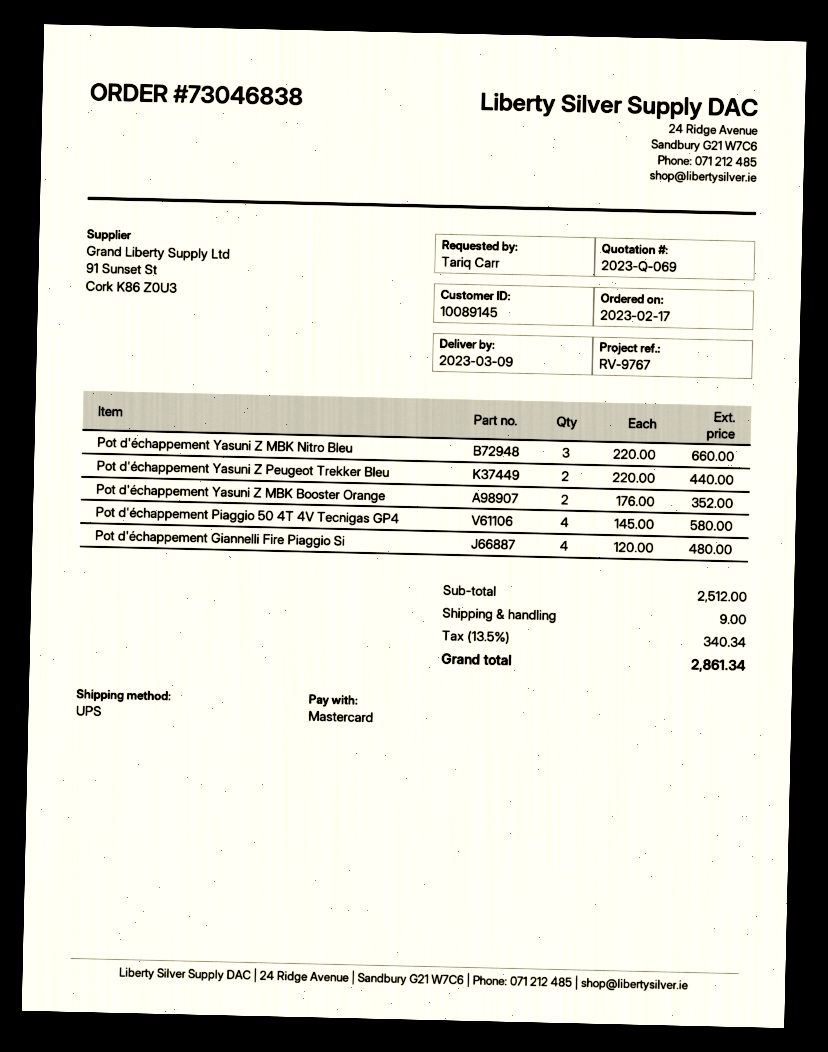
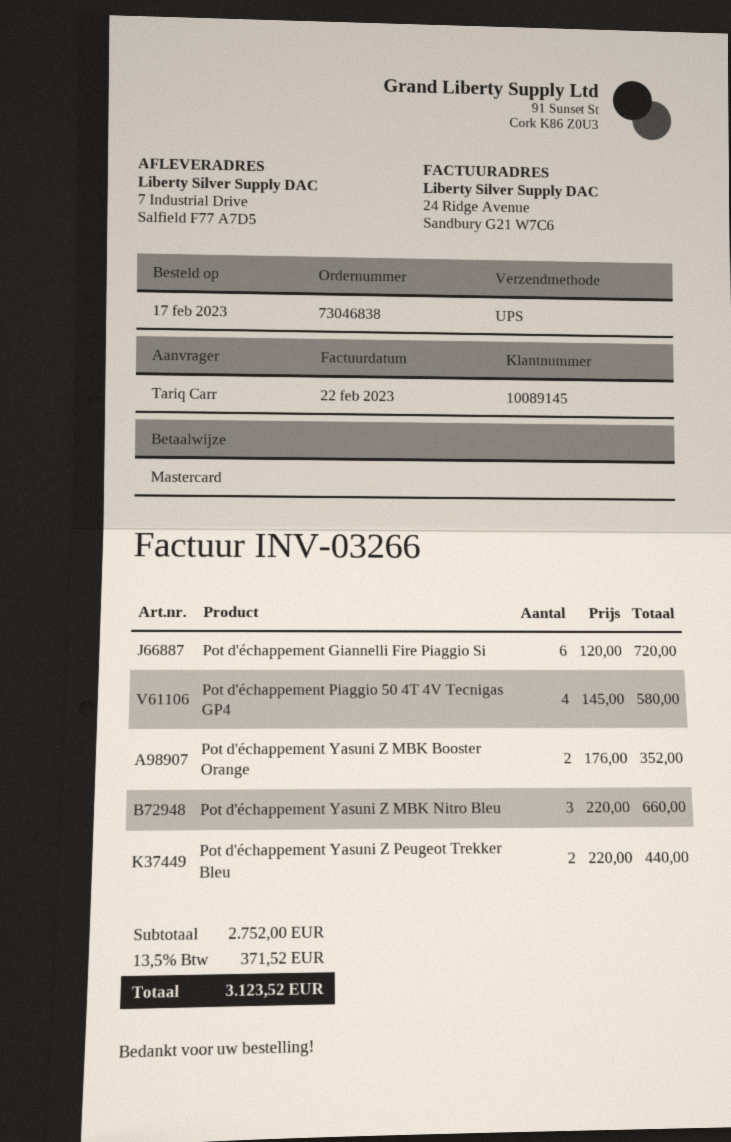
Pot d'échappement Giannelli Fire Piaggio Si: 4 x 120.00 = 480.00 -> 6 x 120.00 = 720.00
subtotal: 2512.00 -> 2752.00
shipping: 9.00 -> none
tax: 13.5% = 340.34 -> 13.5% = 371.52
total: 2861.34 -> 3123.52

